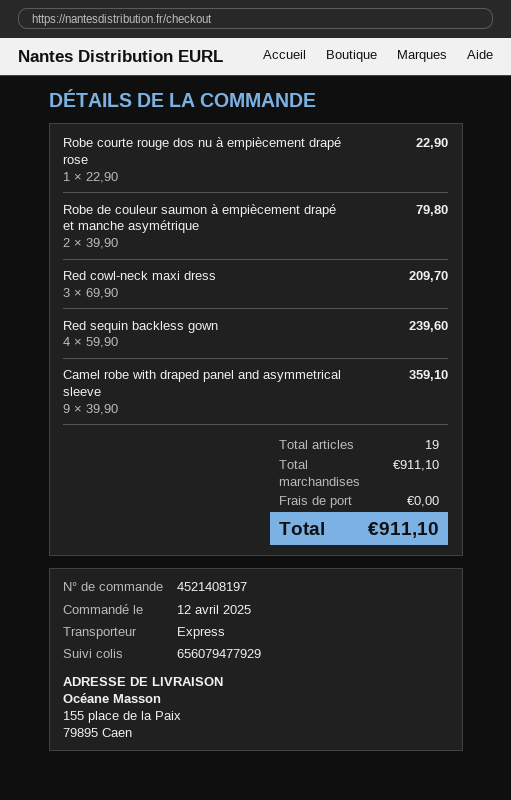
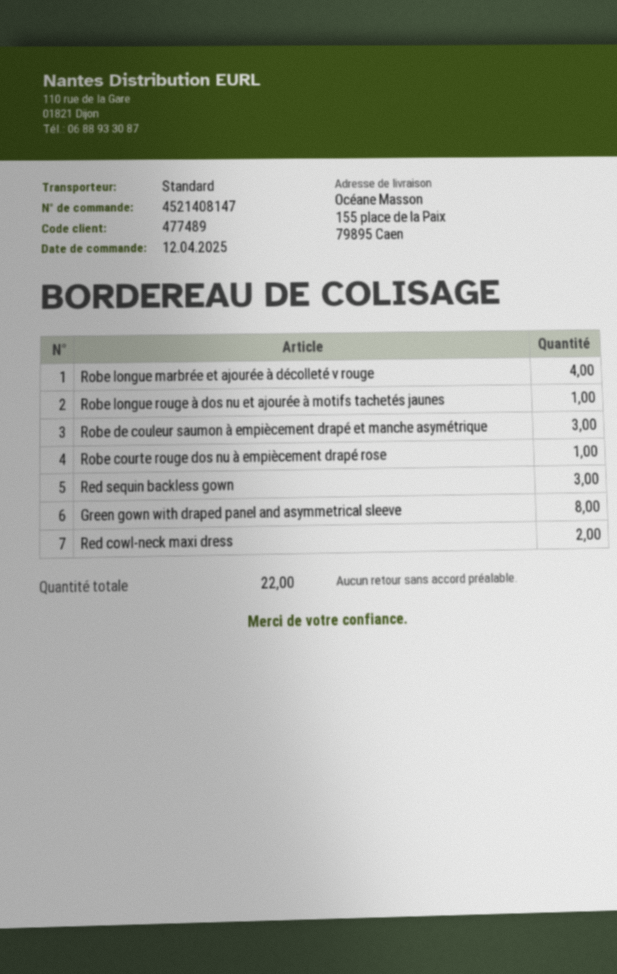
order number: 4521408197 -> 4521408147
shipping method: express -> standard
Robe de couleur saumon à empiècement drapé et manche asymétrique: 2 -> 3
Red cowl-neck maxi dress: 3 -> 2
Red sequin backless gown: 4 -> 3
Camel robe with draped panel and asymmetrical sleeve: 9 -> none
Robe longue marbrée et ajourée à décolleté v rouge: none -> 4
Robe longue rouge à dos nu et ajourée à motifs tachetés jaunes: none -> 1
Green gown with draped panel and asymmetrical sleeve: none -> 8
total quantity: 19 -> 22

